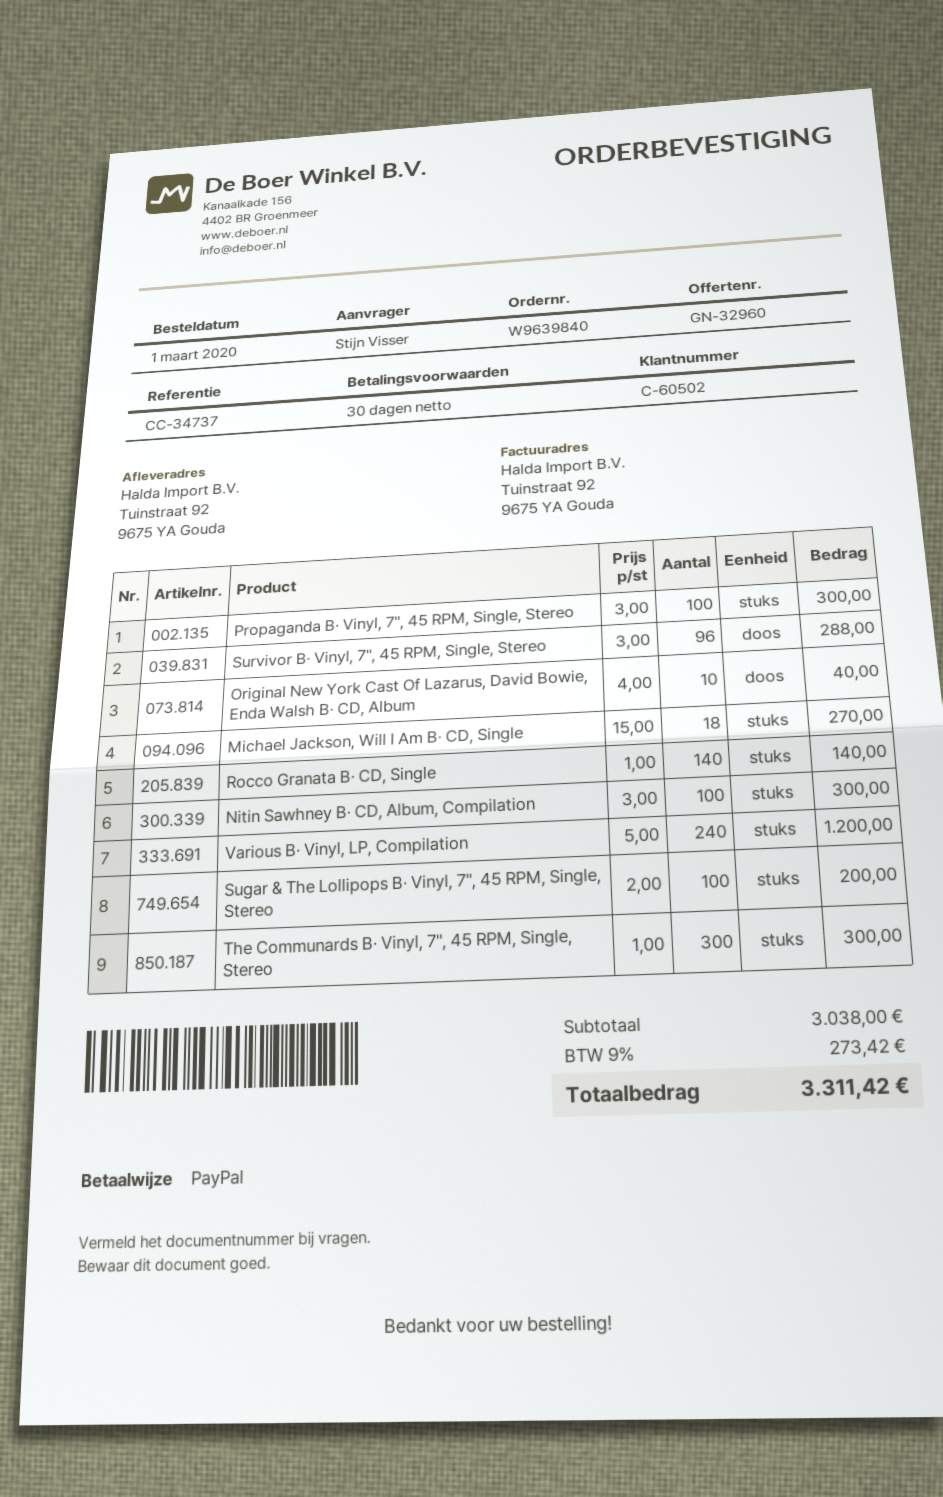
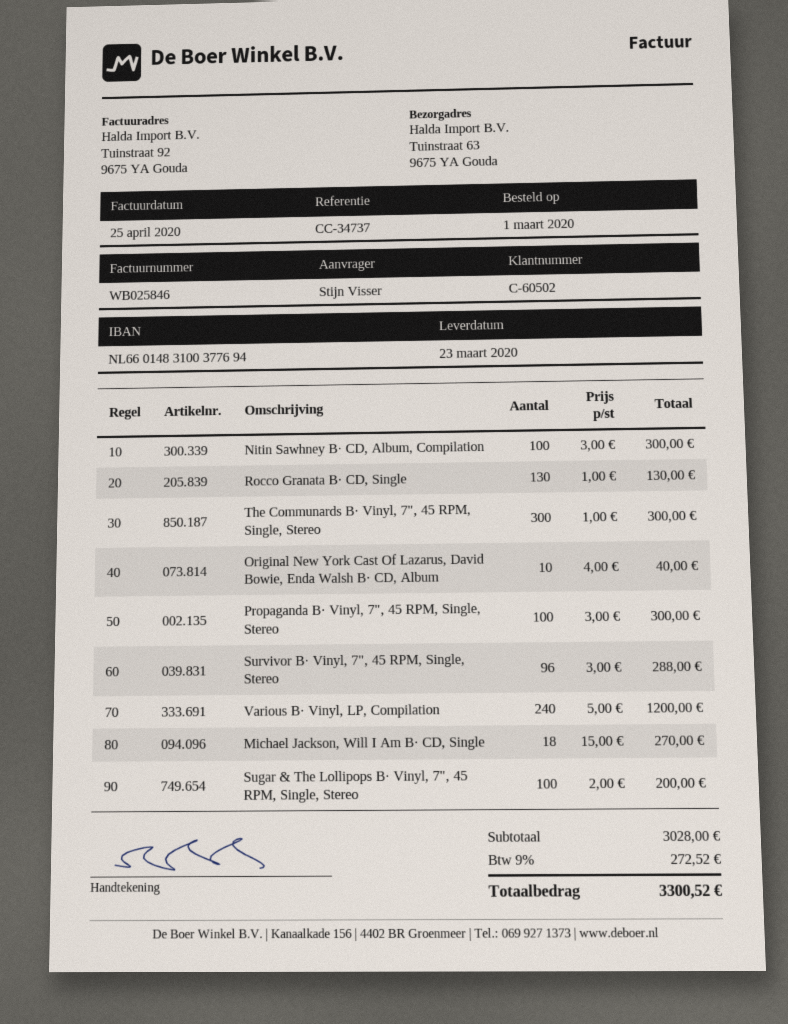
ship to: Tuinstraat 92, 9675 YA Gouda -> Tuinstraat 63, 9675 YA Gouda
Rocco Granata Β· CD, Single: 140 x 1.00 = 140.00 -> 130 x 1.00 = 130.00
subtotal: 3038.00 -> 3028.00
tax: 9% = 273.42 -> 9% = 272.52
total: 3311.42 -> 3300.52

